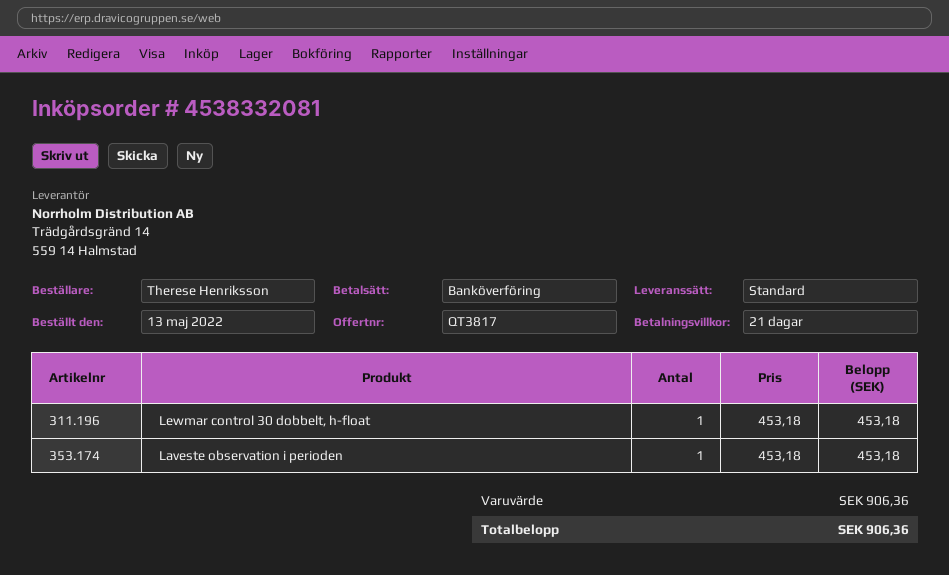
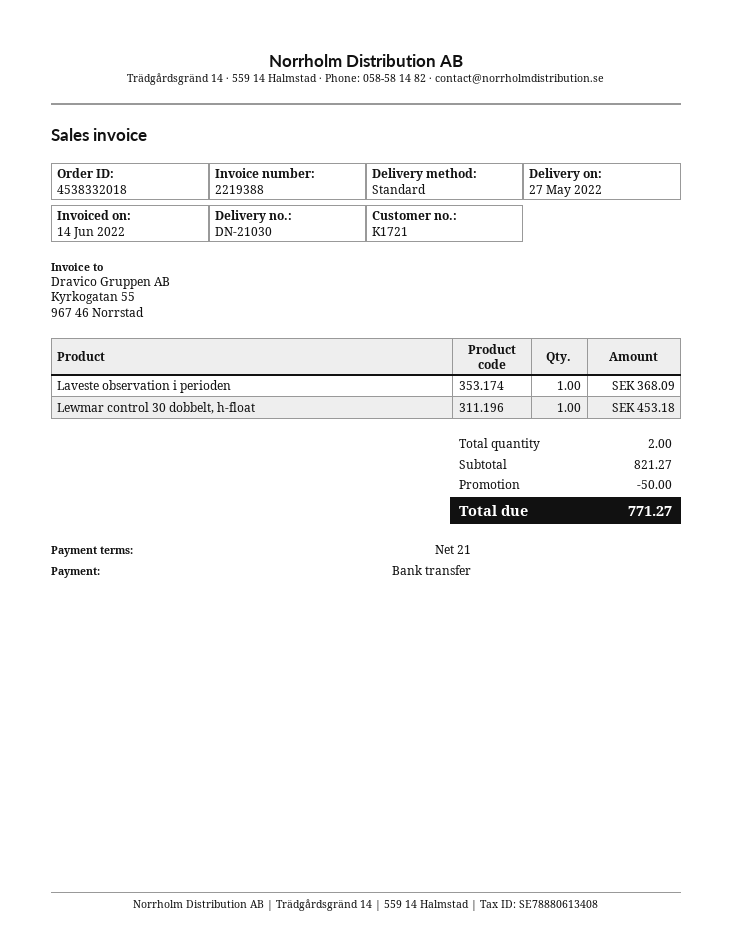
order number: 4538332081 -> 4538332018
Laveste observation i perioden: 1 for 453.18 -> 1 for 368.09
subtotal: 906.36 -> 821.27
discount: none -> 50.00
total: 906.36 -> 771.27

